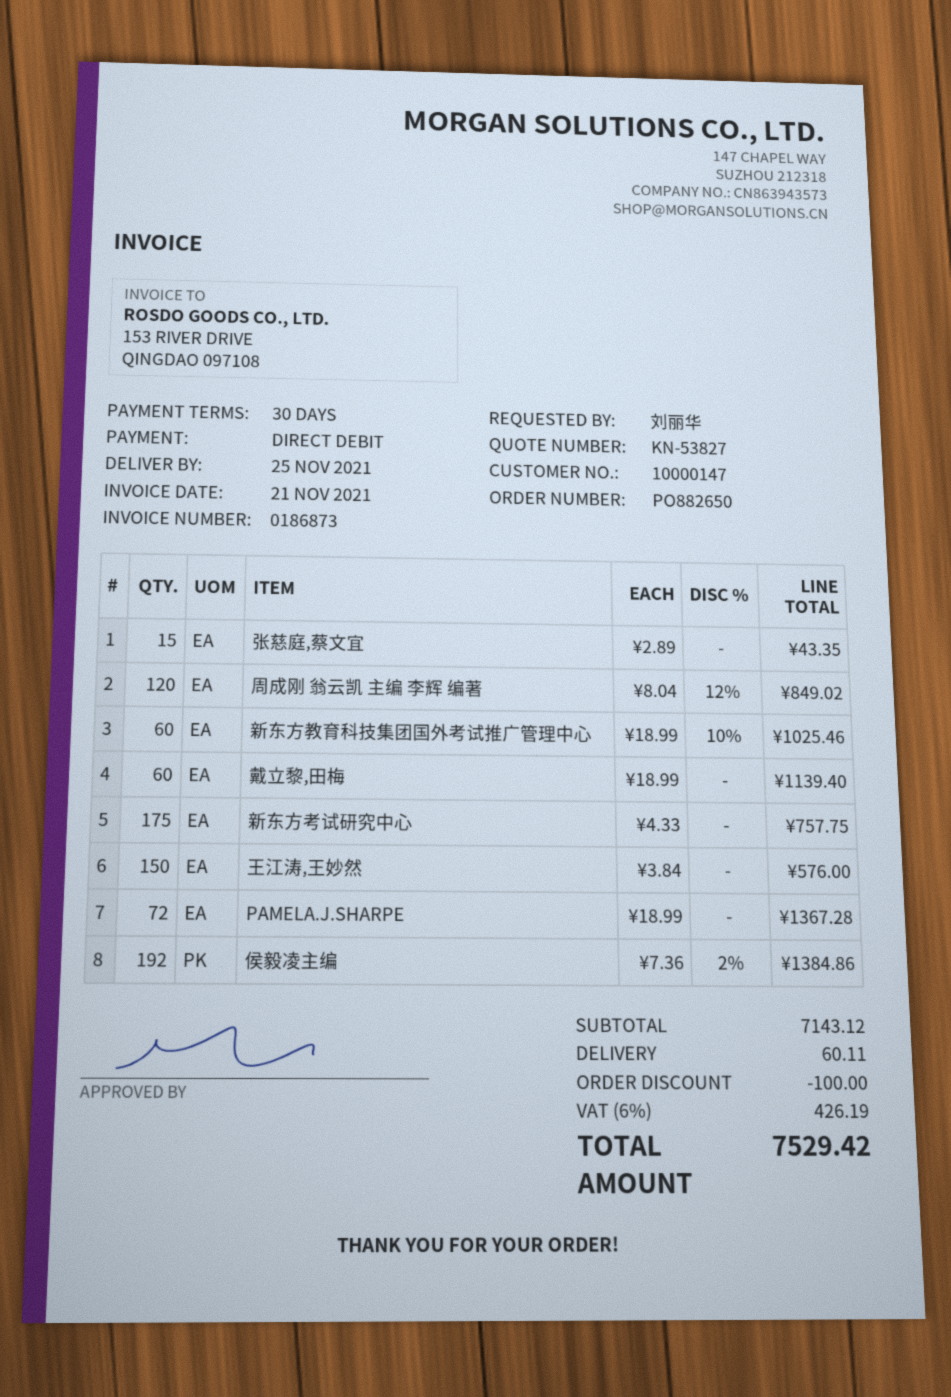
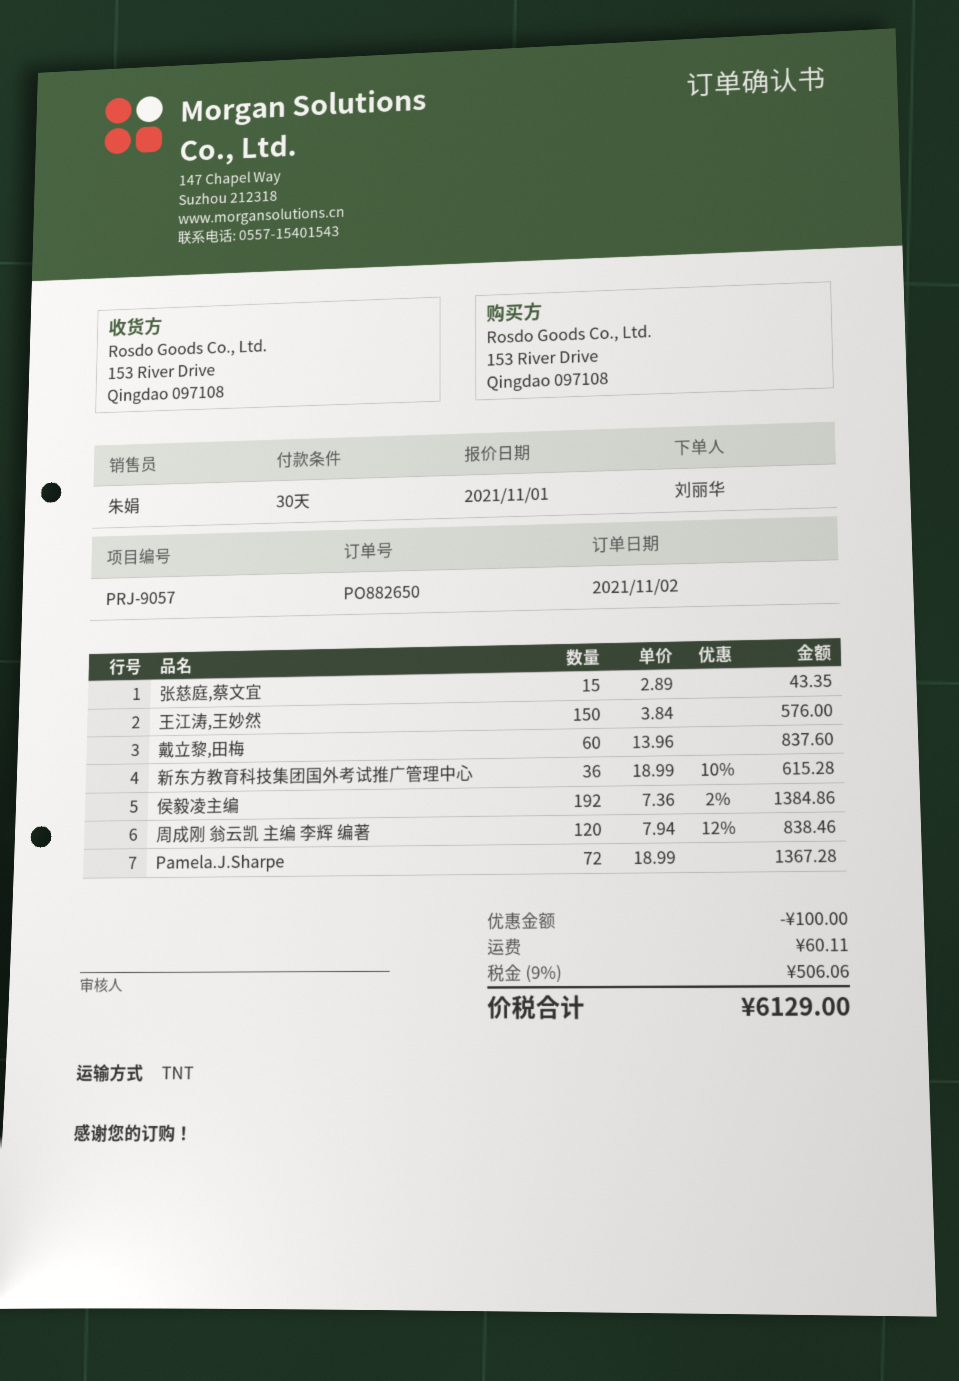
周成刚 翁云凯 主编 李辉 编著: 120 x 8.04 - 12% = 849.02 -> 120 x 7.94 - 12% = 838.46
新东方教育科技集团国外考试推广管理中心: 60 x 18.99 - 10% = 1025.46 -> 36 x 18.99 - 10% = 615.28
戴立黎,田梅: 60 x 18.99 = 1139.40 -> 60 x 13.96 = 837.60
新东方考试研究中心: 175 x 4.33 = 757.75 -> none
tax: 6% = 426.19 -> 9% = 506.06
total: 7529.42 -> 6129.00

